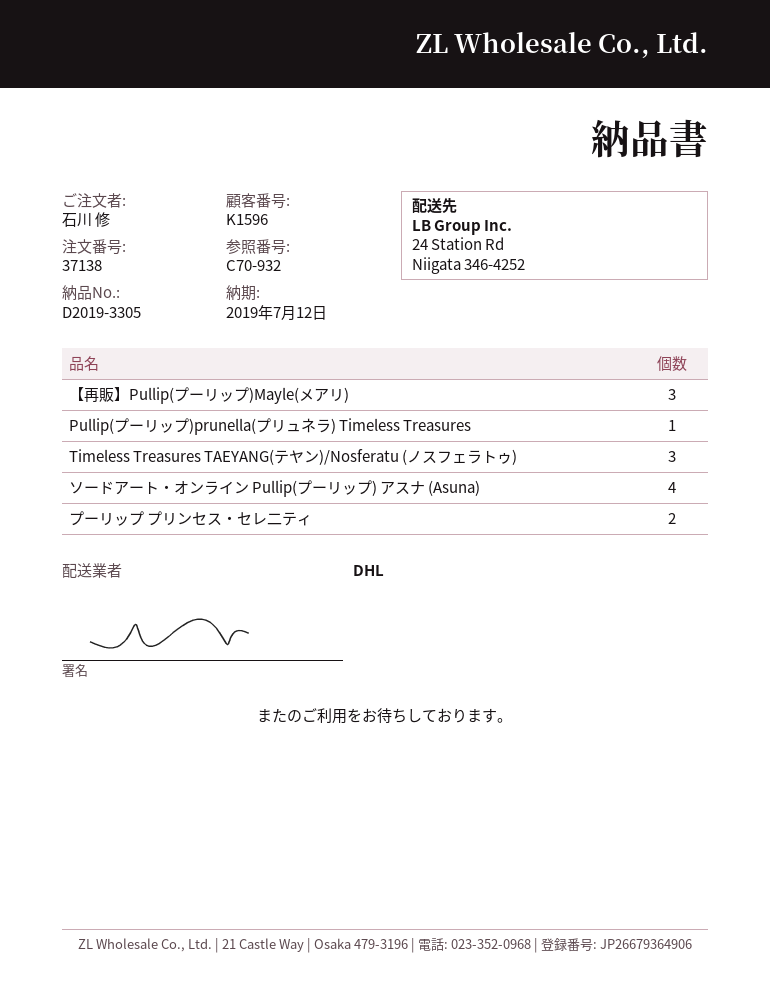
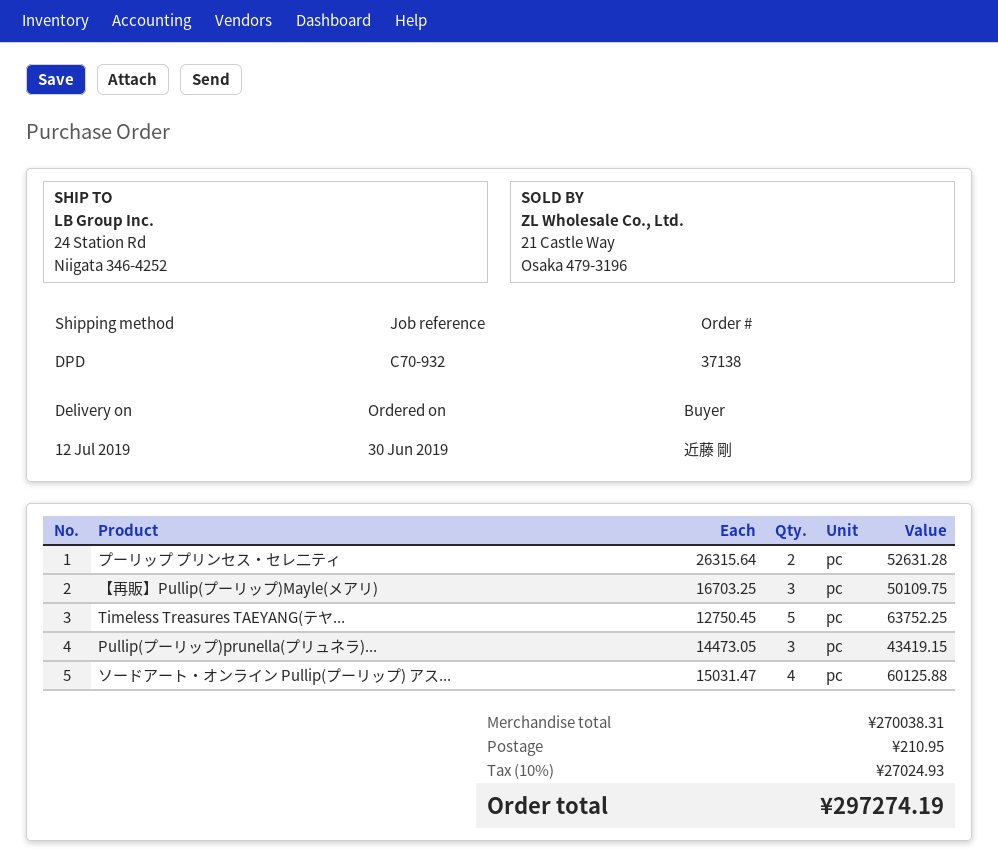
ordered by: 石川 修 -> 近藤 剛
shipping method: DHL -> DPD
Pullip(プーリップ)prunella(プリュネラ) Timeless Treasures: 1 -> 3
Timeless Treasures TAEYANG(テヤン)/Nosferatu (ノスフェラトゥ): 3 -> 5

